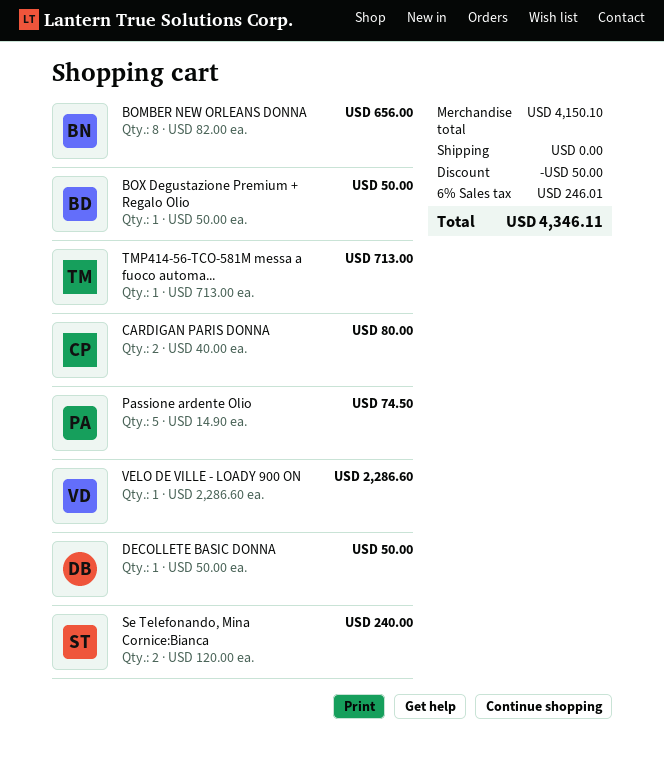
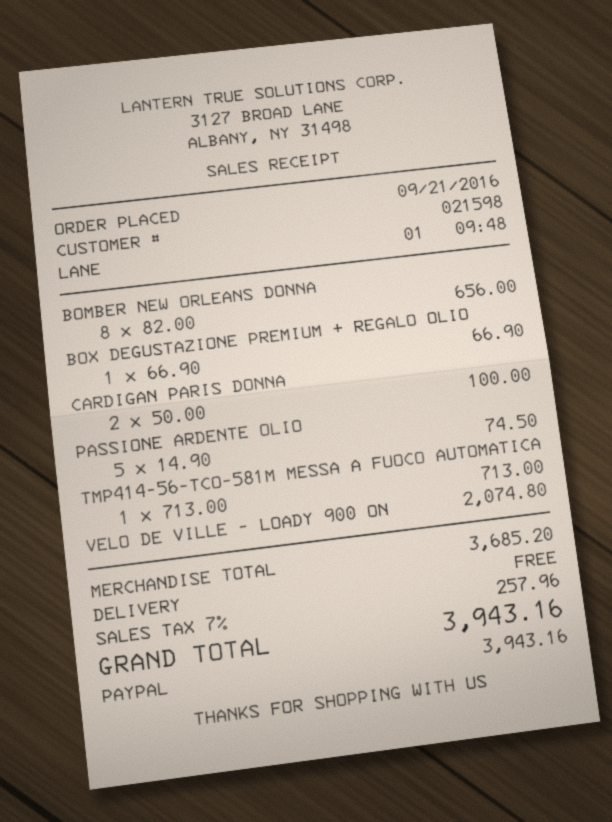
BOX Degustazione Premium + Regalo Olio: 1 x 50.00 = 50.00 -> 1 x 66.90 = 66.90
CARDIGAN PARIS DONNA: 2 x 40.00 = 80.00 -> 2 x 50.00 = 100.00
VELO DE VILLE - LOADY 900 ON: 1 x 2286.60 = 2286.60 -> 1 x 2074.80 = 2074.80
DECOLLETE BASIC DONNA: 1 x 50.00 = 50.00 -> none
Se Telefonando, Mina Cornice:Bianca: 2 x 120.00 = 240.00 -> none
subtotal: 4150.10 -> 3685.20
discount: 50.00 -> none
tax: 6% = 246.01 -> 7% = 257.96
total: 4346.11 -> 3943.16

